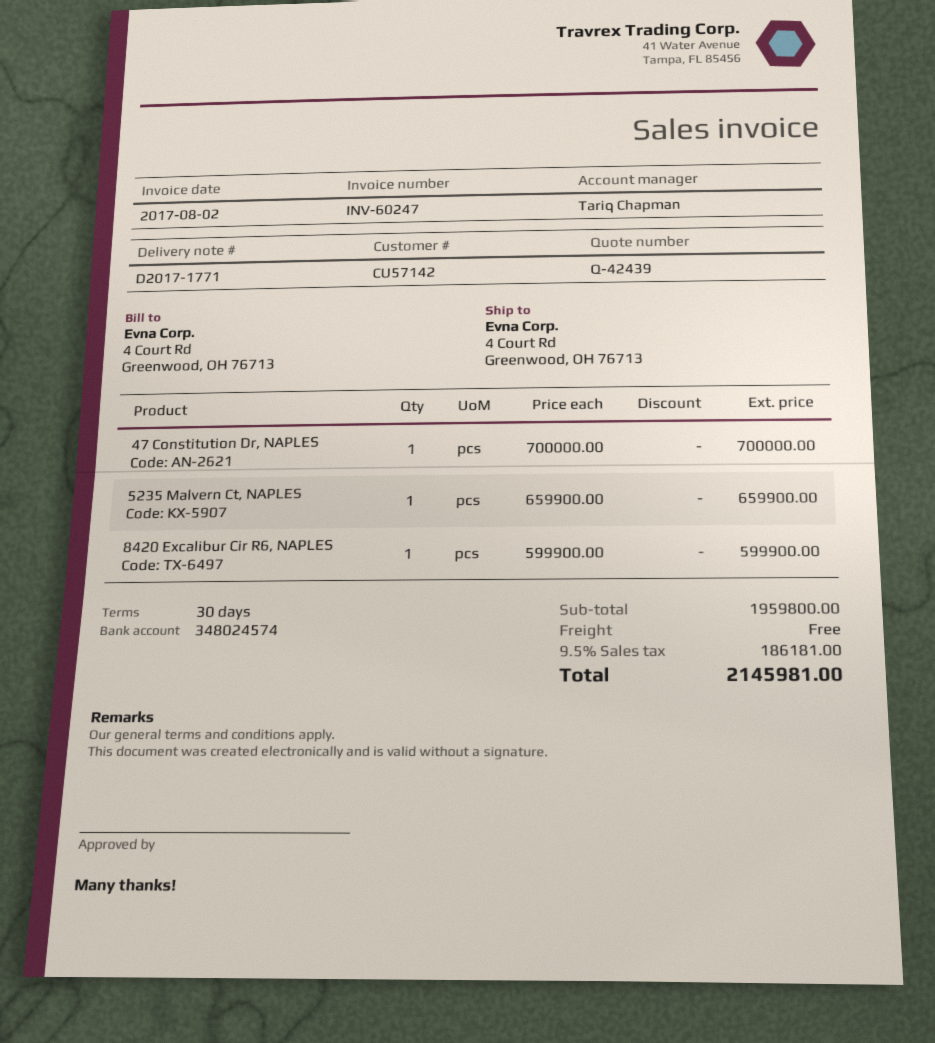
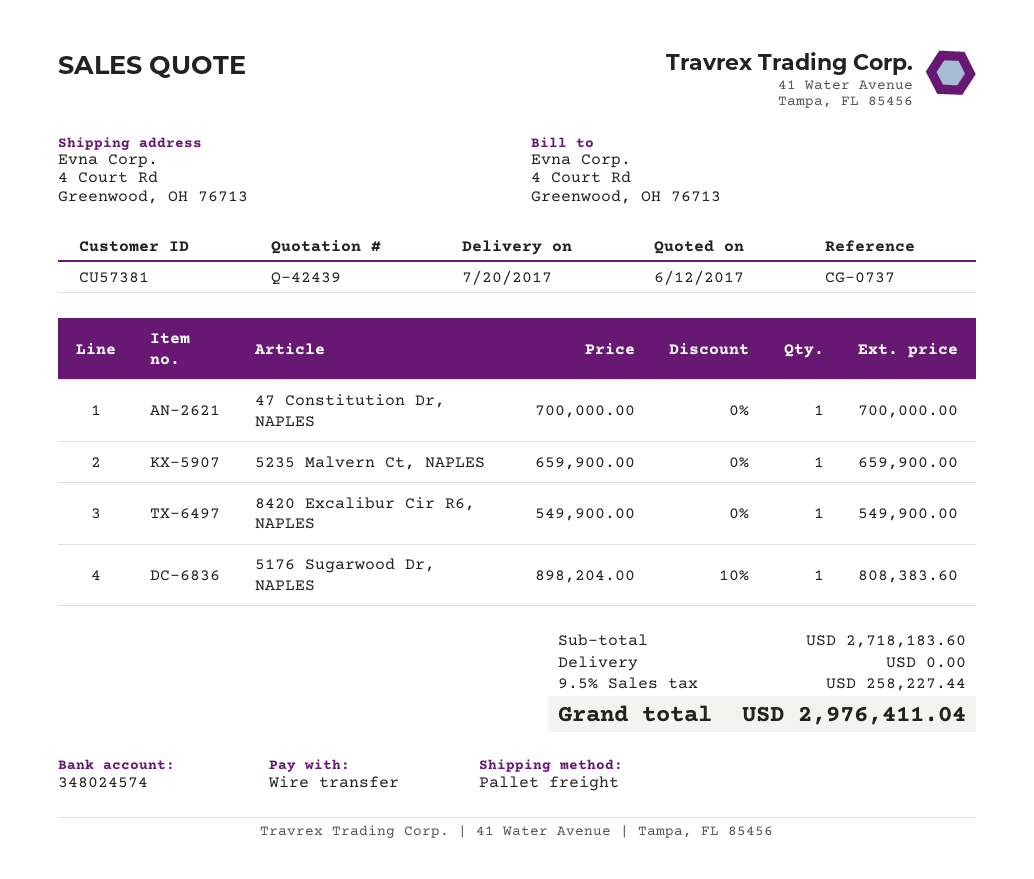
customer number: CU57142 -> CU57381
8420 Excalibur Cir R6, NAPLES: 1 x 599900.00 = 599900.00 -> 1 x 549900.00 = 549900.00
5176 Sugarwood Dr, NAPLES: none -> 1 x 898204.00 - 10% = 808383.60
subtotal: 1959800.00 -> 2718183.60
tax: 9.5% = 186181.00 -> 9.5% = 258227.44
total: 2145981.00 -> 2976411.04

